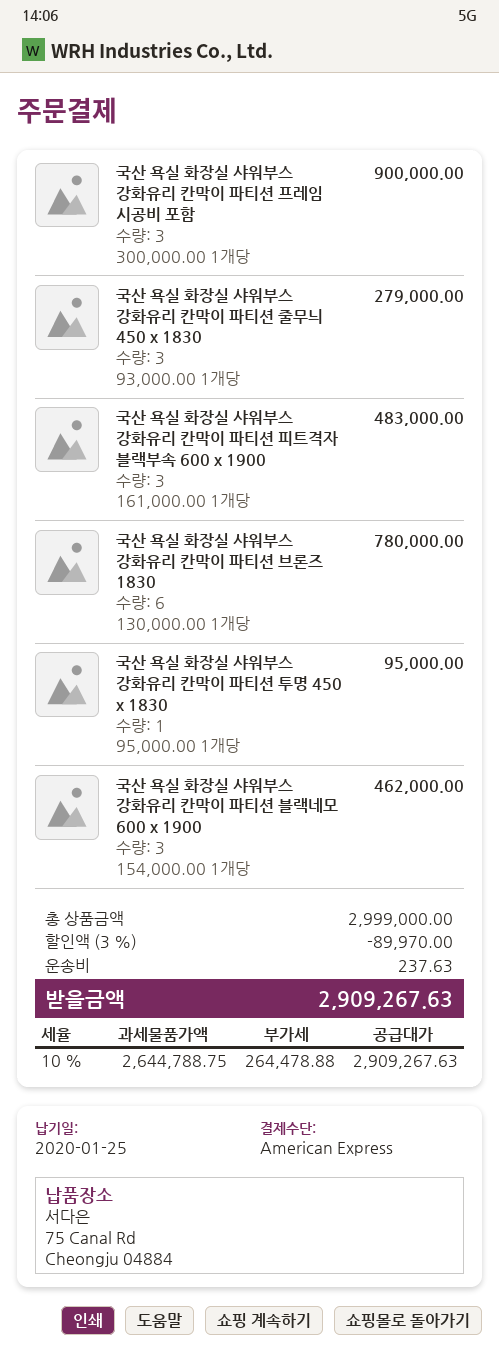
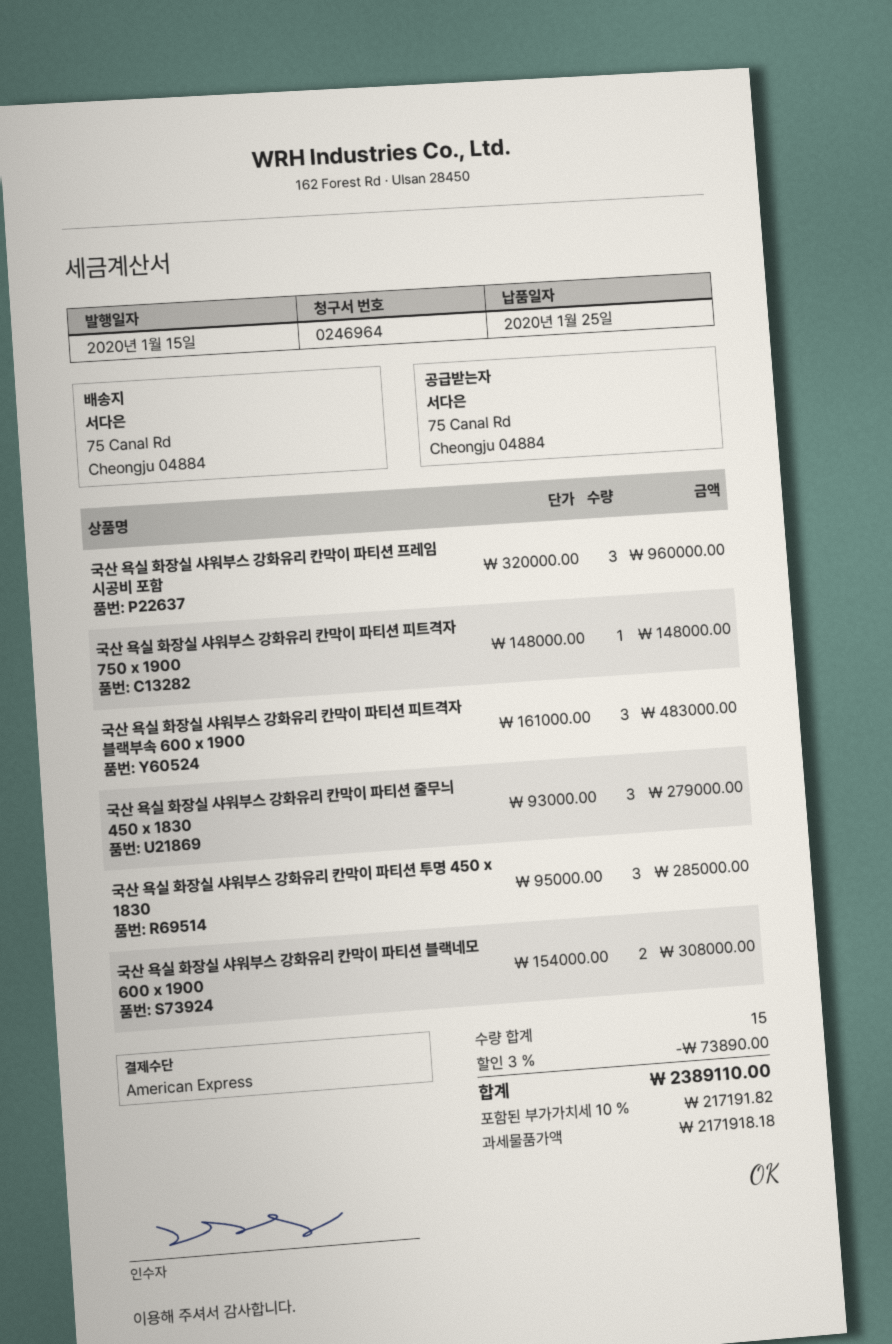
국산 욕실 화장실 샤워부스 강화유리 칸막이 파티션 프레임 시공비 포함: 3 x 300000.00 = 900000.00 -> 3 x 320000.00 = 960000.00
국산 욕실 화장실 샤워부스 강화유리 칸막이 파티션 브론즈 1830: 6 x 130000.00 = 780000.00 -> none
국산 욕실 화장실 샤워부스 강화유리 칸막이 파티션 투명 450 x 1830: 1 x 95000.00 = 95000.00 -> 3 x 95000.00 = 285000.00
국산 욕실 화장실 샤워부스 강화유리 칸막이 파티션 블랙네모 600 x 1900: 3 x 154000.00 = 462000.00 -> 2 x 154000.00 = 308000.00
국산 욕실 화장실 샤워부스 강화유리 칸막이 파티션 피트격자 750 x 1900: none -> 1 x 148000.00 = 148000.00
discount: 3% = 89970.00 -> 3% = 73890.00
shipping: 237.63 -> none
net: 2644788.75 -> 2171918.18
tax: 10% = 264478.88 -> 10% = 217191.82
total: 2909267.63 -> 2389110.00

